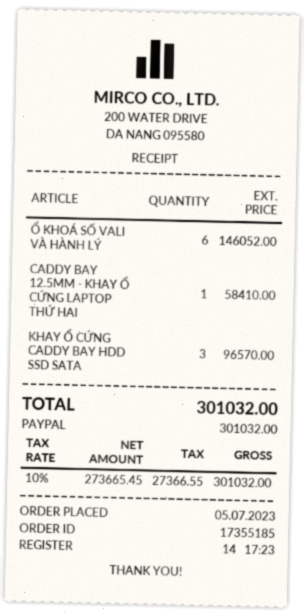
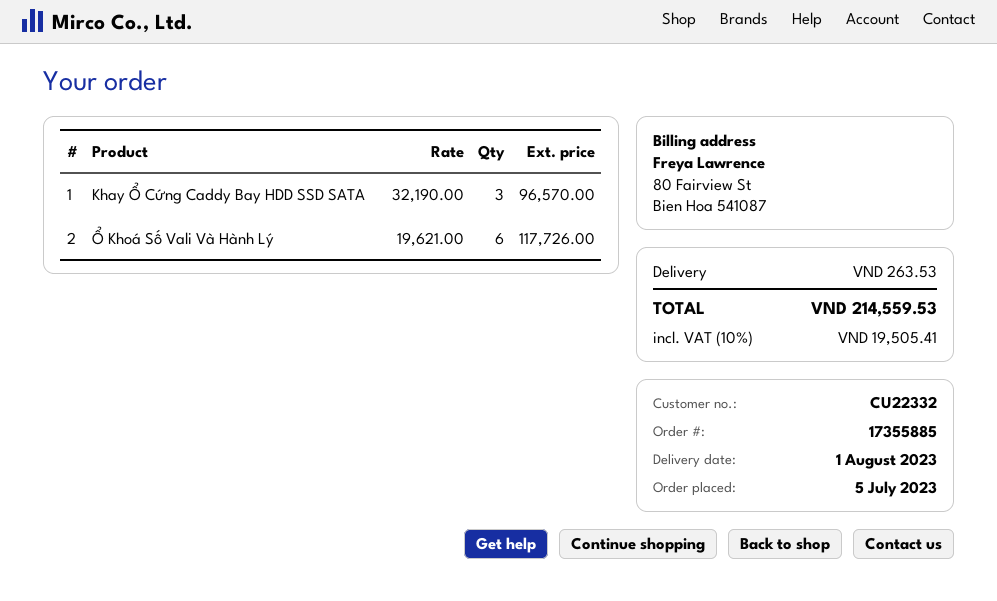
order number: 17355185 -> 17355885
Ổ KHOÁ SỐ VALI VÀ HÀNH LÝ: 6 for 146052.00 -> 6 for 117726.00
CADDY BAY 12.5MM - KHAY Ổ CỨNG LAPTOP THỨ HAI: 1 for 58410.00 -> none
shipping: none -> 263.53
tax: 10% = 27366.55 -> 10% = 19505.41
total: 301032.00 -> 214559.53

